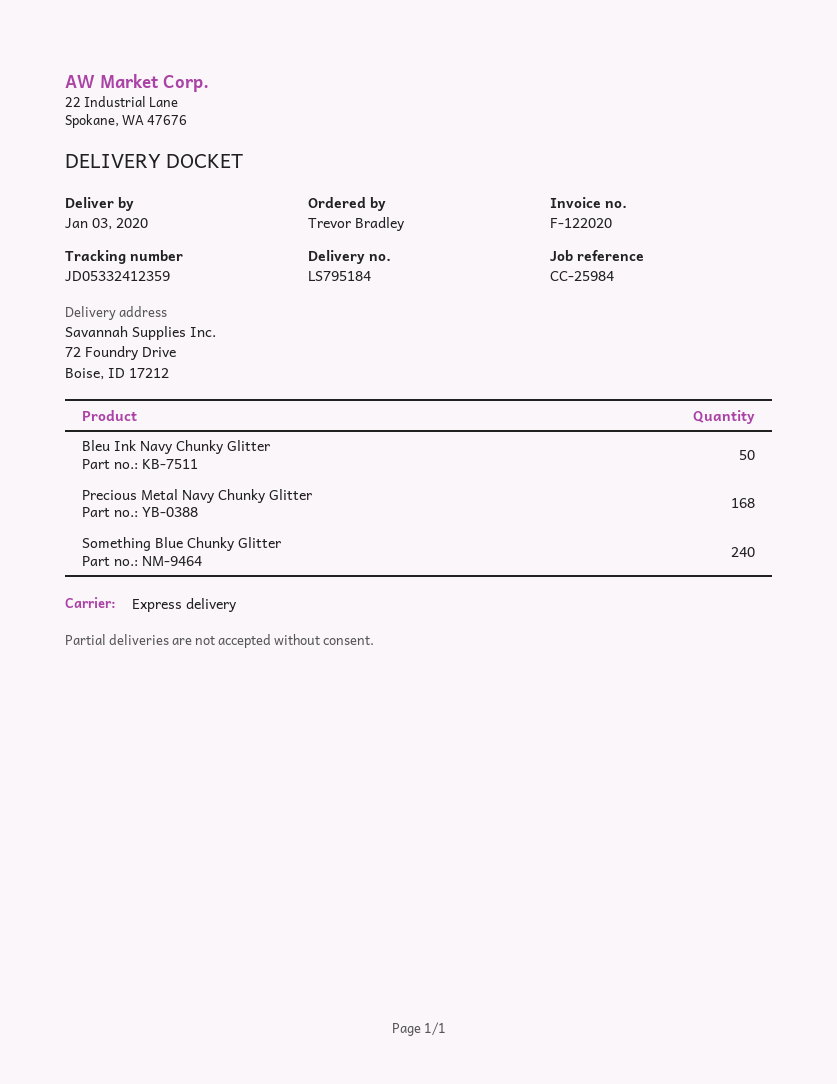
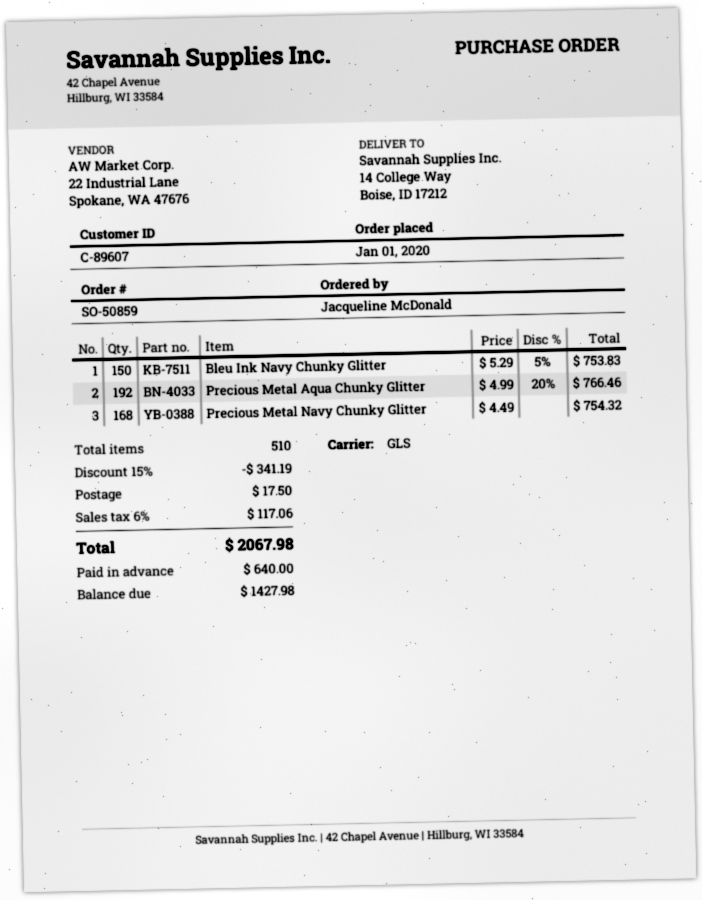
ordered by: Trevor Bradley -> Jacqueline McDonald
shipping method: express -> GLS
ship to: 72 Foundry Drive, Boise, ID 17212 -> 14 College Way, Boise, ID 17212
Bleu Ink Navy Chunky Glitter: 50 -> 150
Something Blue Chunky Glitter: 240 -> none
Precious Metal Aqua Chunky Glitter: none -> 192

